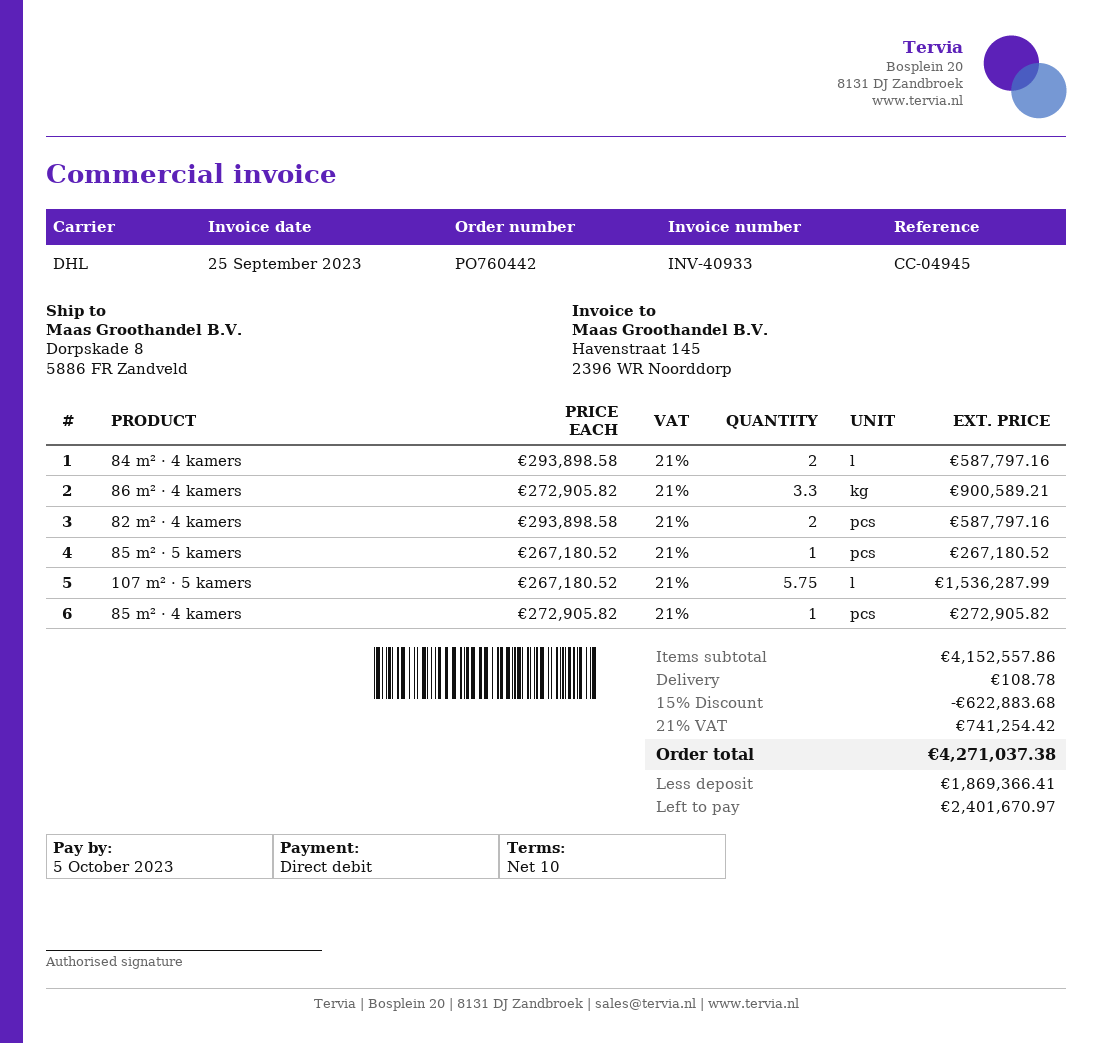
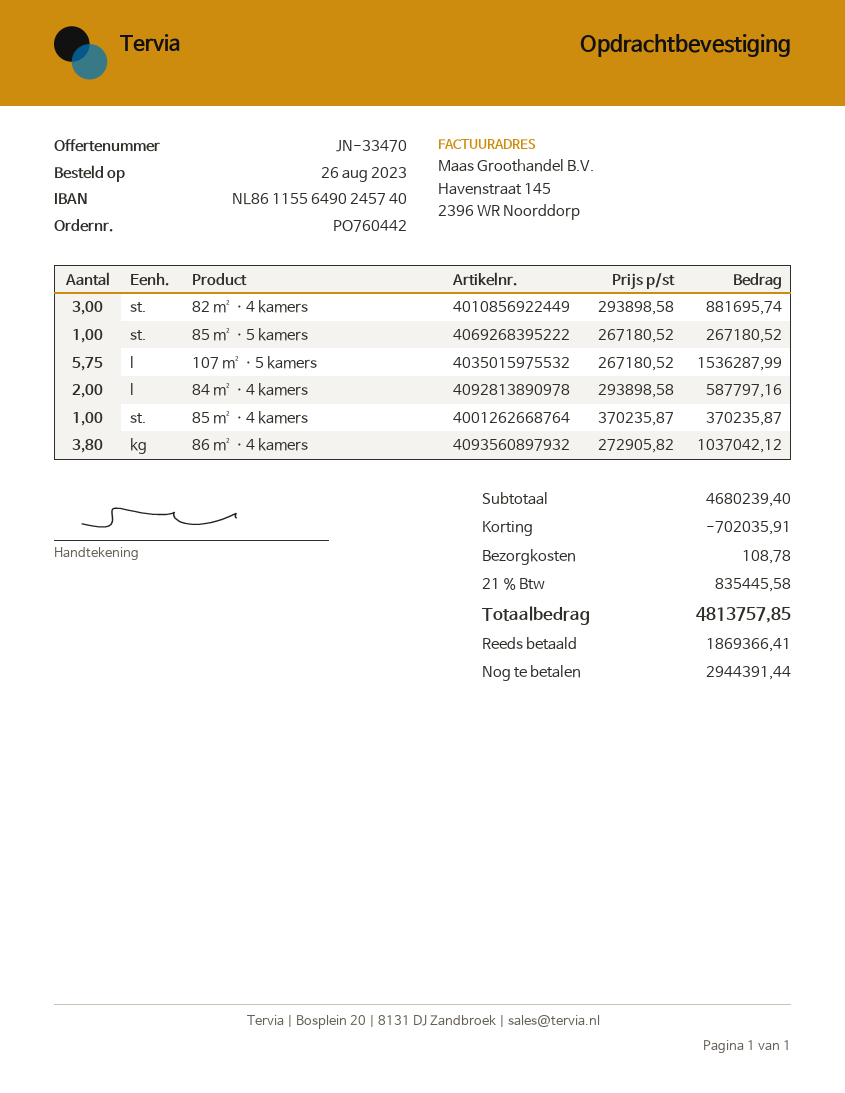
86 m² · 4 kamers: 3.3 x 272905.82 = 900589.21 -> 3.8 x 272905.82 = 1037042.12
82 m² · 4 kamers: 2 x 293898.58 = 587797.16 -> 3 x 293898.58 = 881695.74
85 m² · 4 kamers: 1 x 272905.82 = 272905.82 -> 1 x 370235.87 = 370235.87
subtotal: 4152557.86 -> 4680239.40
discount: 622883.68 -> 702035.91
tax: 21% = 741254.42 -> 21% = 835445.58
total: 4271037.38 -> 4813757.85
balance: 2401670.97 -> 2944391.44

